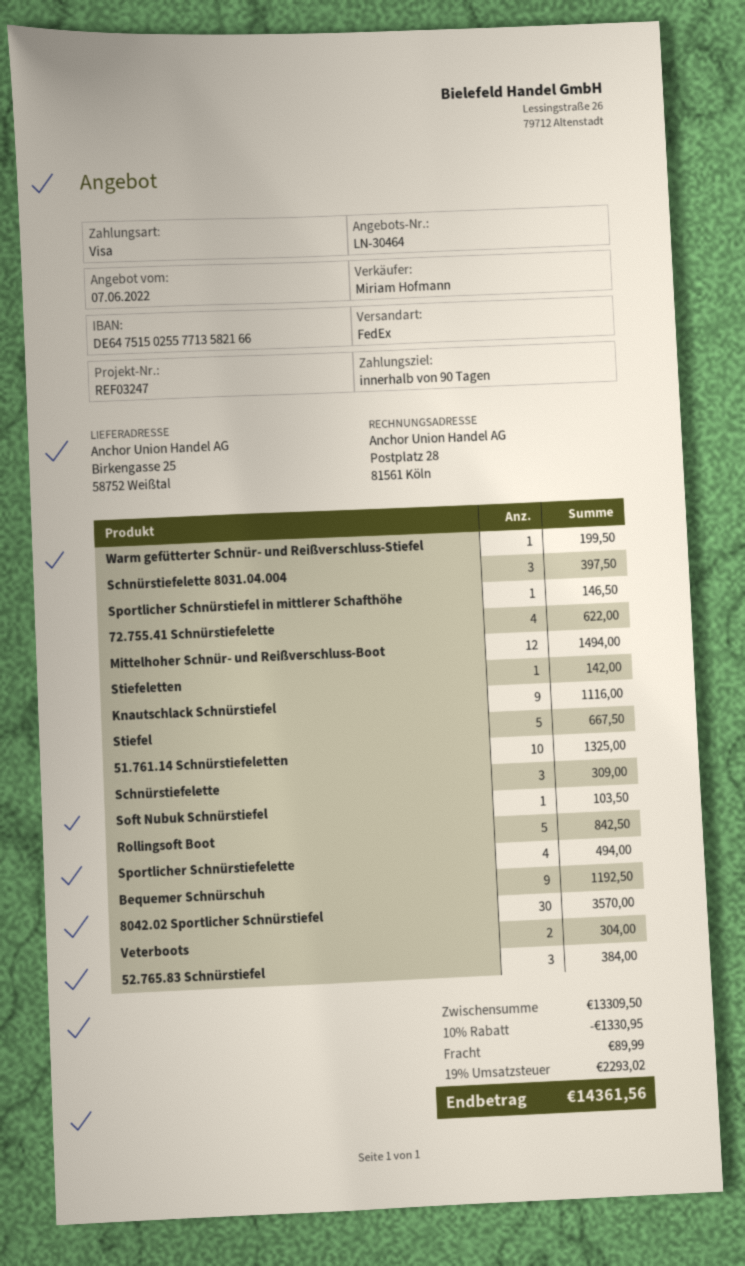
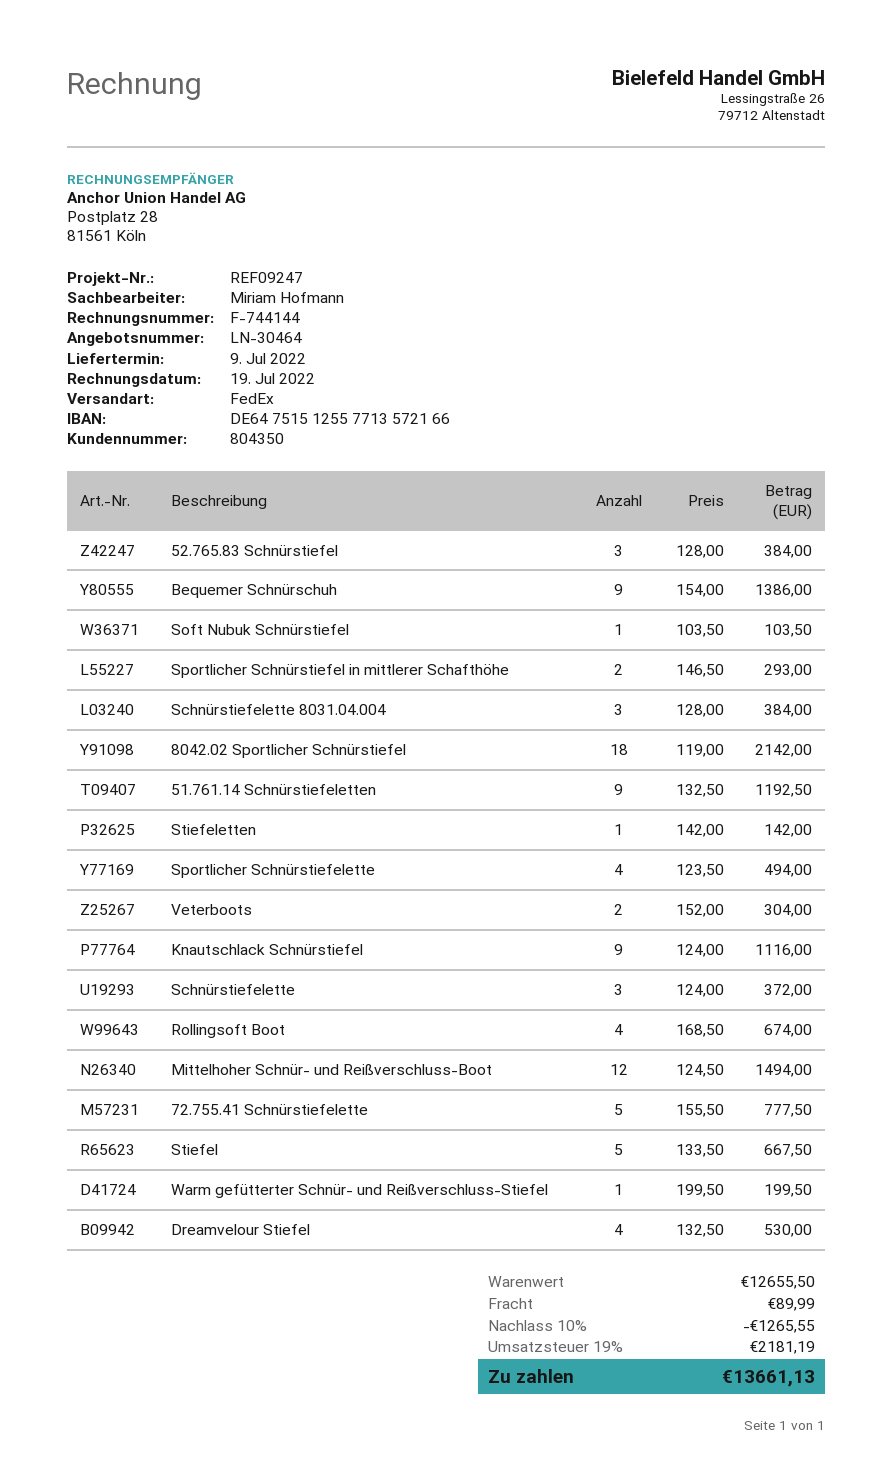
reference: REF03247 -> REF09247
bank account: DE64751502557713582166 -> DE64751512557713572166
Schnürstiefelette 8031.04.004: 3 for 397.50 -> 3 for 384.00
Sportlicher Schnürstiefel in mittlerer Schafthöhe: 1 for 146.50 -> 2 for 293.00
72.755.41 Schnürstiefelette: 4 for 622.00 -> 5 for 777.50
51.761.14 Schnürstiefeletten: 10 for 1325.00 -> 9 for 1192.50
Schnürstiefelette: 3 for 309.00 -> 3 for 372.00
Rollingsoft Boot: 5 for 842.50 -> 4 for 674.00
Bequemer Schnürschuh: 9 for 1192.50 -> 9 for 1386.00
8042.02 Sportlicher Schnürstiefel: 30 for 3570.00 -> 18 for 2142.00
Dreamvelour Stiefel: none -> 4 for 530.00
subtotal: 13309.50 -> 12655.50
discount: 10% = 1330.95 -> 10% = 1265.55
tax: 19% = 2293.02 -> 19% = 2181.19
total: 14361.56 -> 13661.13

